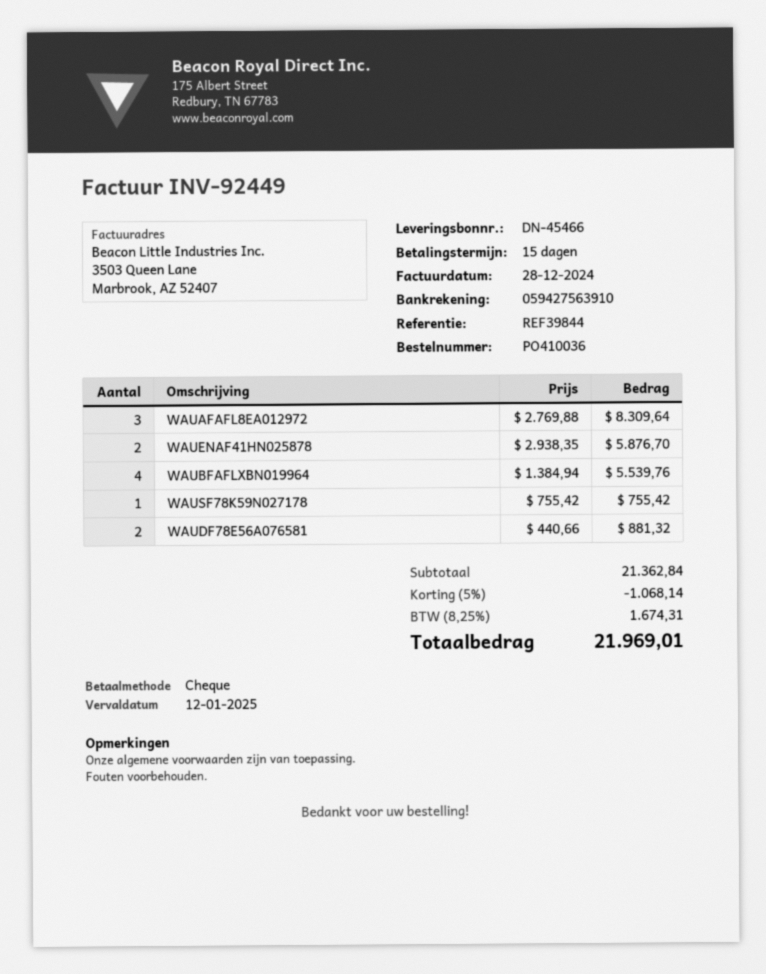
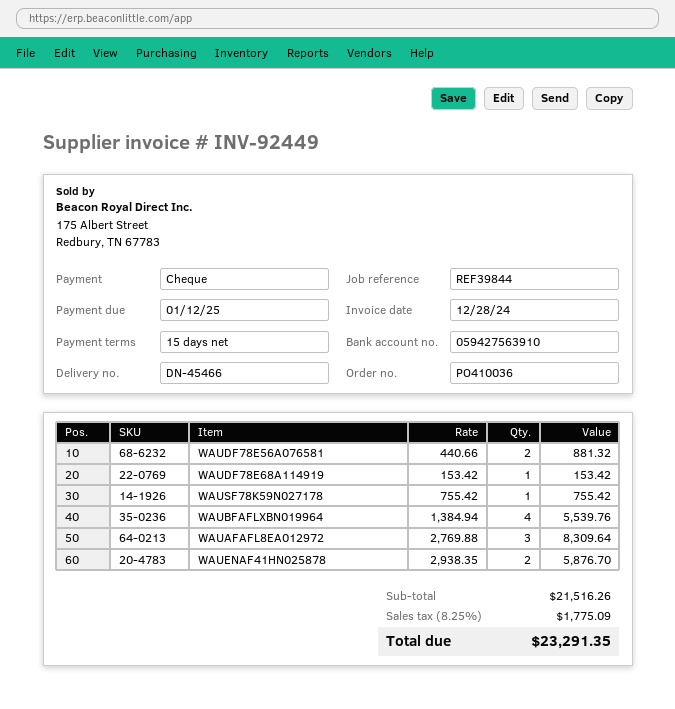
WAUDF78E68A114919: none -> 1 x 153.42 = 153.42
subtotal: 21362.84 -> 21516.26
discount: 5% = 1068.14 -> none
tax: 8.25% = 1674.31 -> 8.25% = 1775.09
total: 21969.01 -> 23291.35

